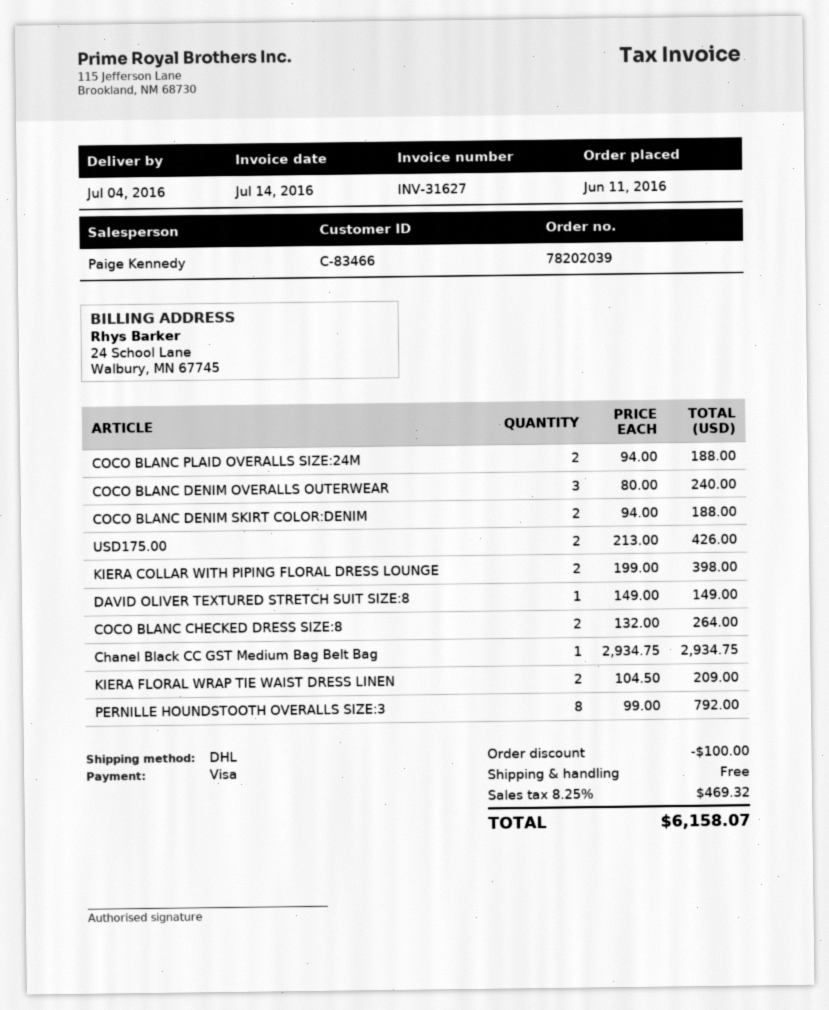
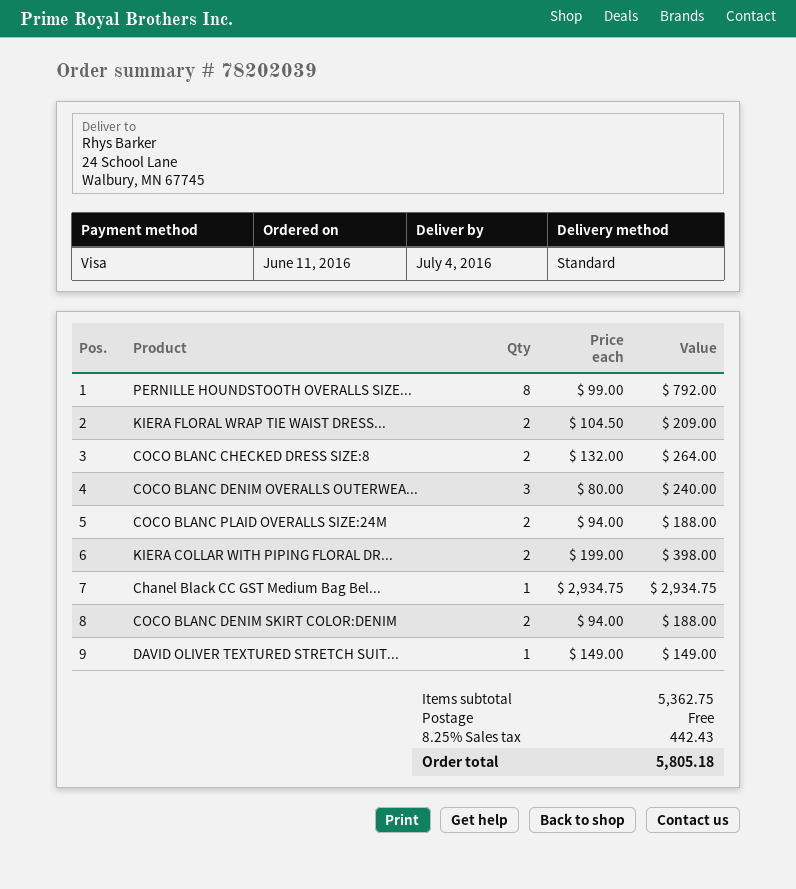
shipping method: DHL -> standard
USD175.00: 2 x 213.00 = 426.00 -> none
discount: 100.00 -> none
tax: 8.25% = 469.32 -> 8.25% = 442.43
total: 6158.07 -> 5805.18

